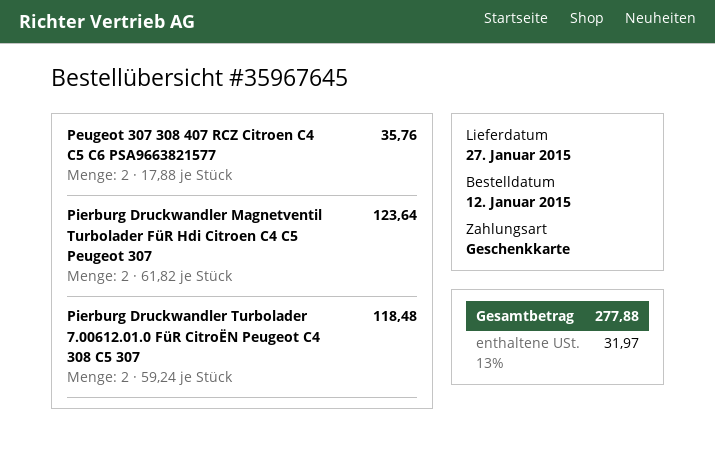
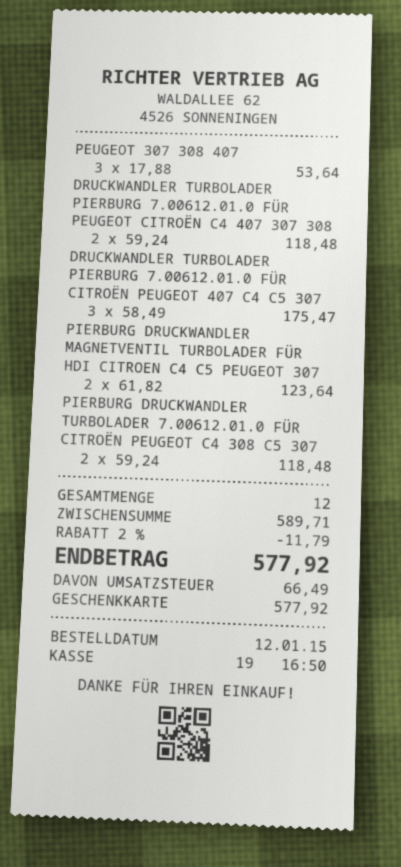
Peugeot 307 308 407 RCZ Citroen C4 C5 C6 PSA9663821577: 2 x 17.88 = 35.76 -> 3 x 17.88 = 53.64
DRUCKWANDLER TURBOLADER PIERBURG 7.00612.01.0 FÜR PEUGEOT CITROËN C4 407 307 308: none -> 2 x 59.24 = 118.48
DRUCKWANDLER TURBOLADER PIERBURG 7.00612.01.0 FÜR CITROËN PEUGEOT 407 C4 C5 307: none -> 3 x 58.49 = 175.47
discount: none -> 2% = 11.79
tax: 31.97 -> 66.49
total: 277.88 -> 577.92

